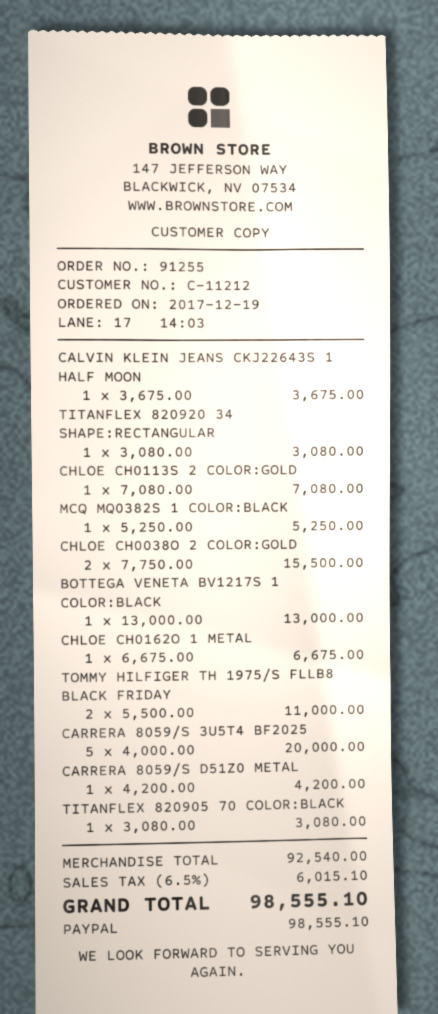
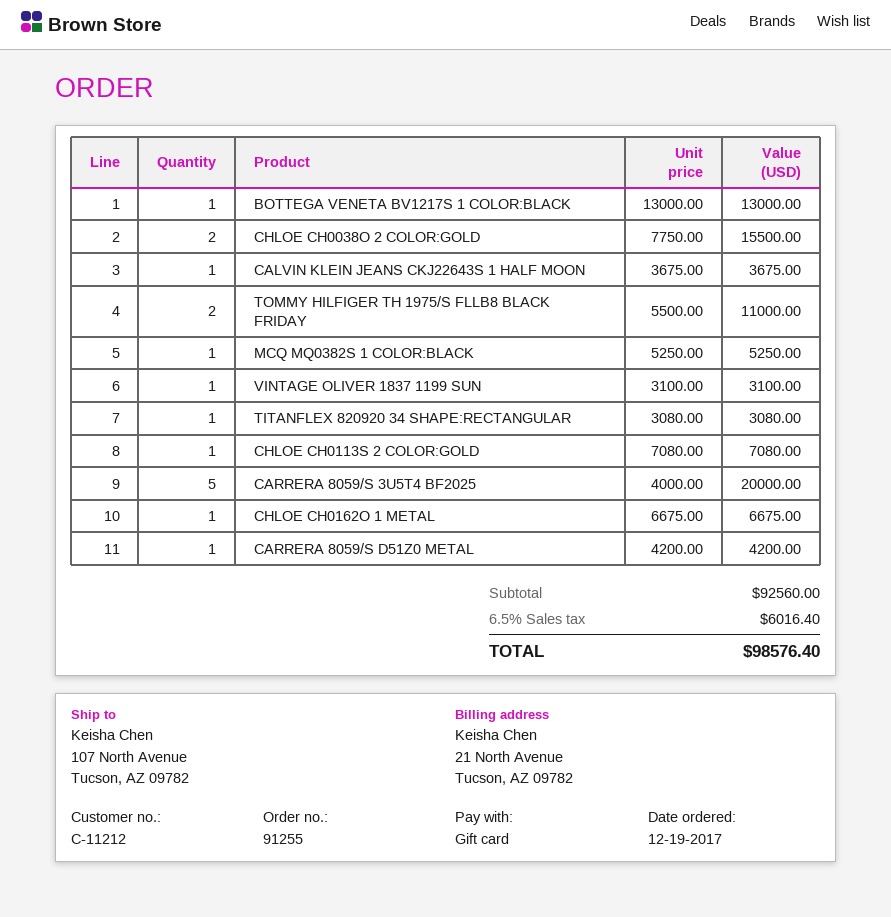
payment method: PayPal -> gift card
TITANFLEX 820905 70 COLOR:BLACK: 1 x 3080.00 = 3080.00 -> none
VINTAGE OLIVER 1837 1199 SUN: none -> 1 x 3100.00 = 3100.00
subtotal: 92540.00 -> 92560.00
tax: 6.5% = 6015.10 -> 6.5% = 6016.40
total: 98555.10 -> 98576.40

